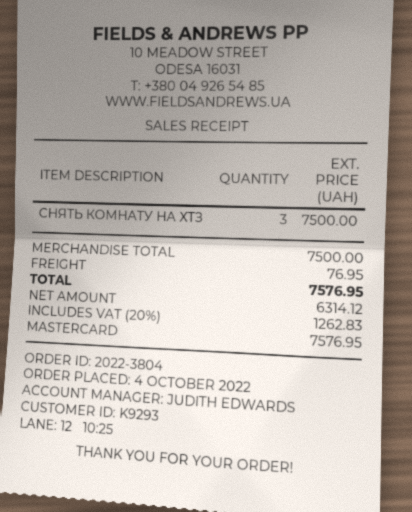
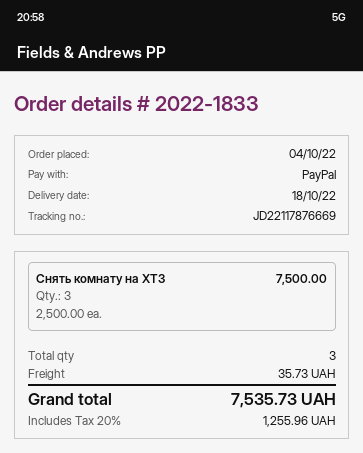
order number: 2022-3804 -> 2022-1833
payment method: Mastercard -> PayPal
shipping: 76.95 -> 35.73
tax: 20% = 1262.83 -> 20% = 1255.96
total: 7576.95 -> 7535.73

